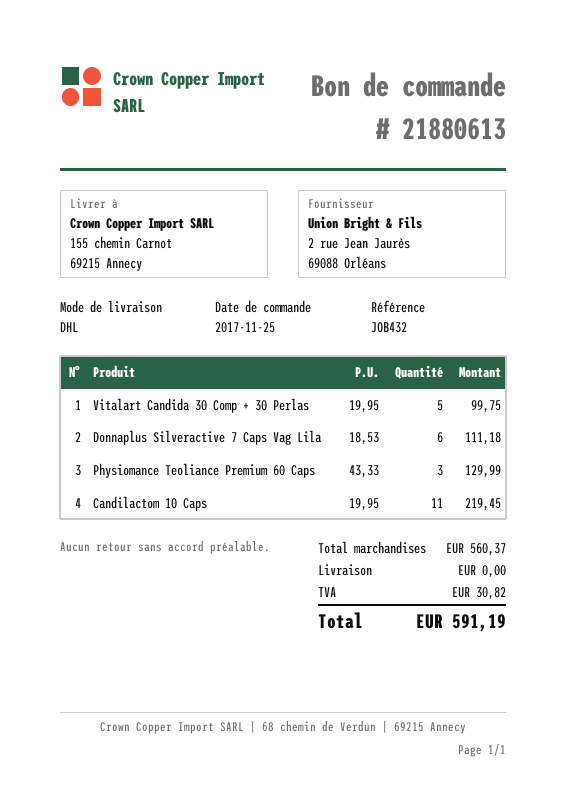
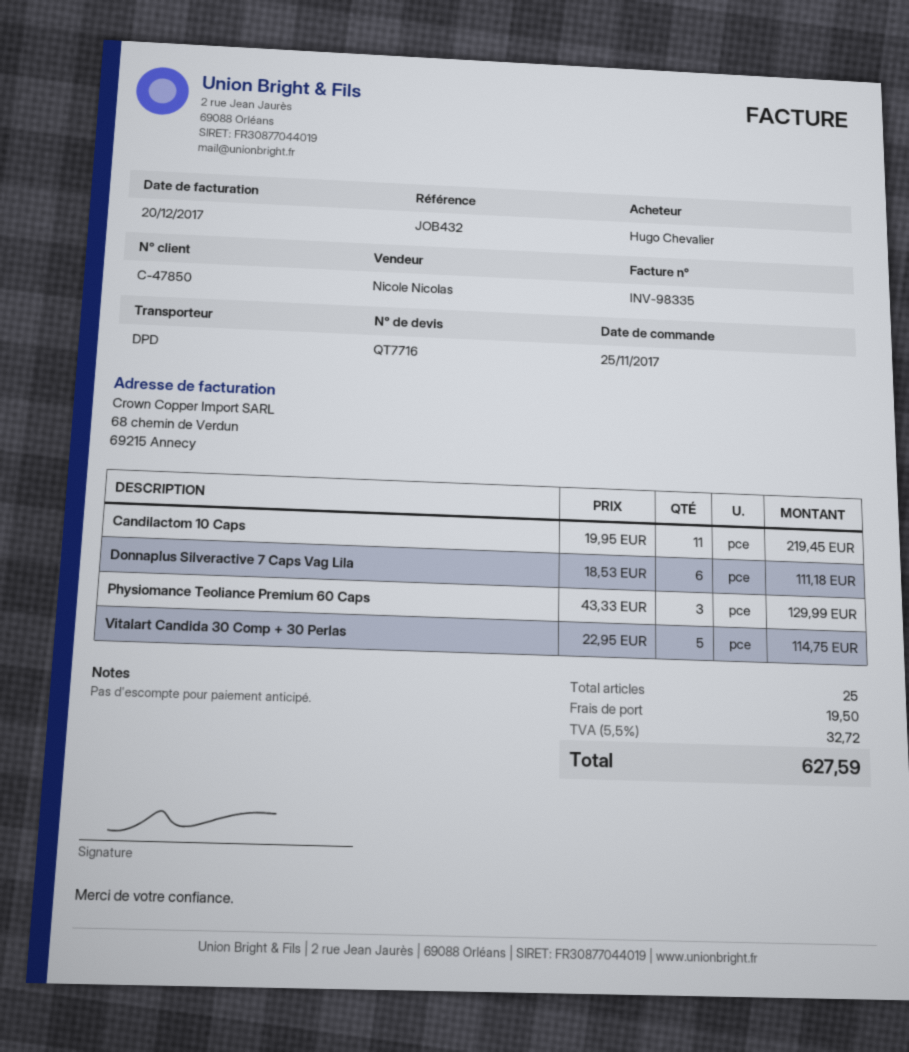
shipping method: DHL -> DPD
Vitalart Candida 30 Comp + 30 Perlas: 5 x 19.95 = 99.75 -> 5 x 22.95 = 114.75
shipping: 0.00 -> 19.50
tax: 30.82 -> 32.72
total: 591.19 -> 627.59

